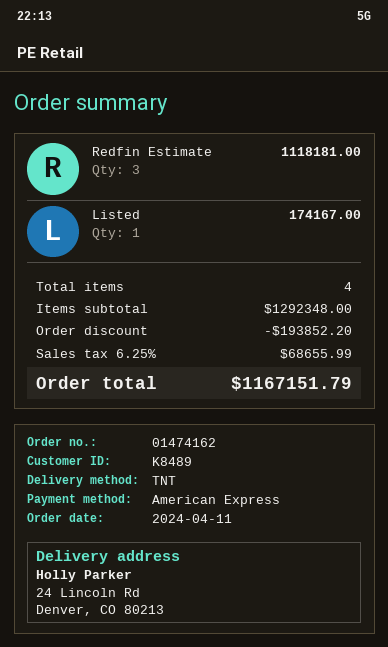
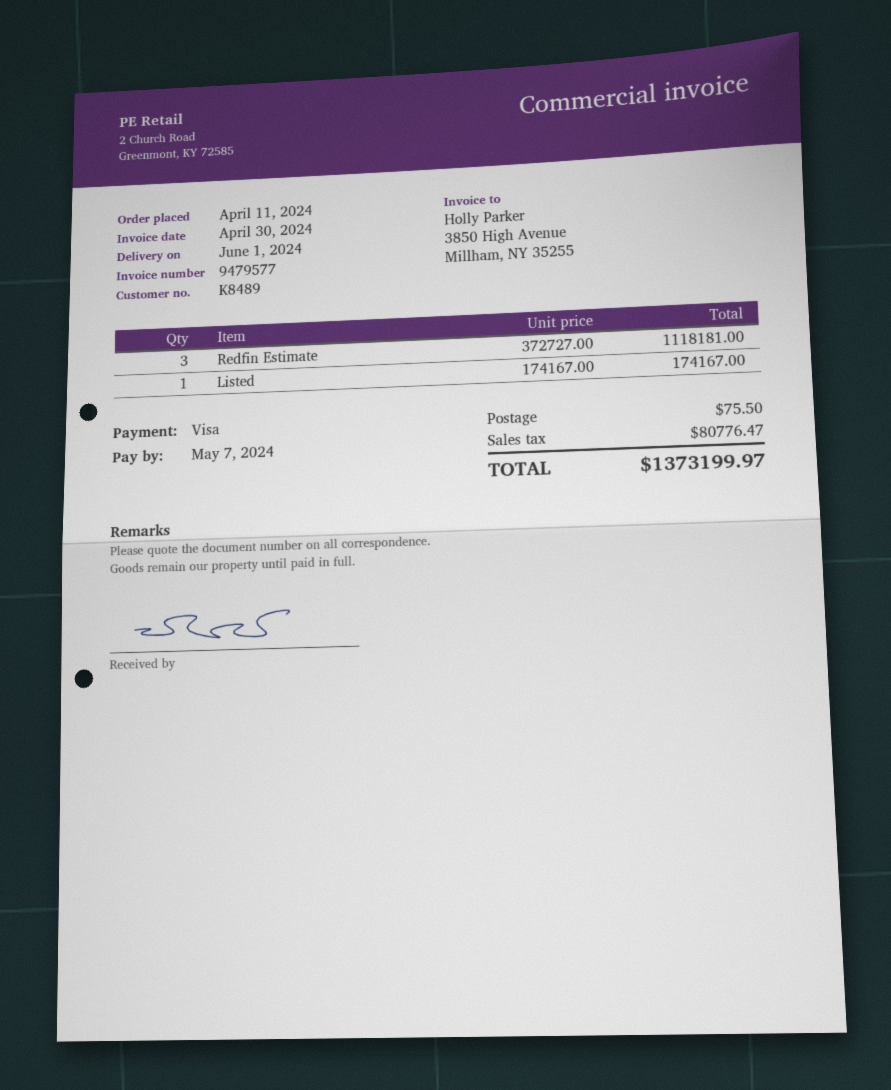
payment method: American Express -> Visa
discount: 193852.20 -> none
shipping: none -> 75.50
tax: 68655.99 -> 80776.47
total: 1167151.79 -> 1373199.97

